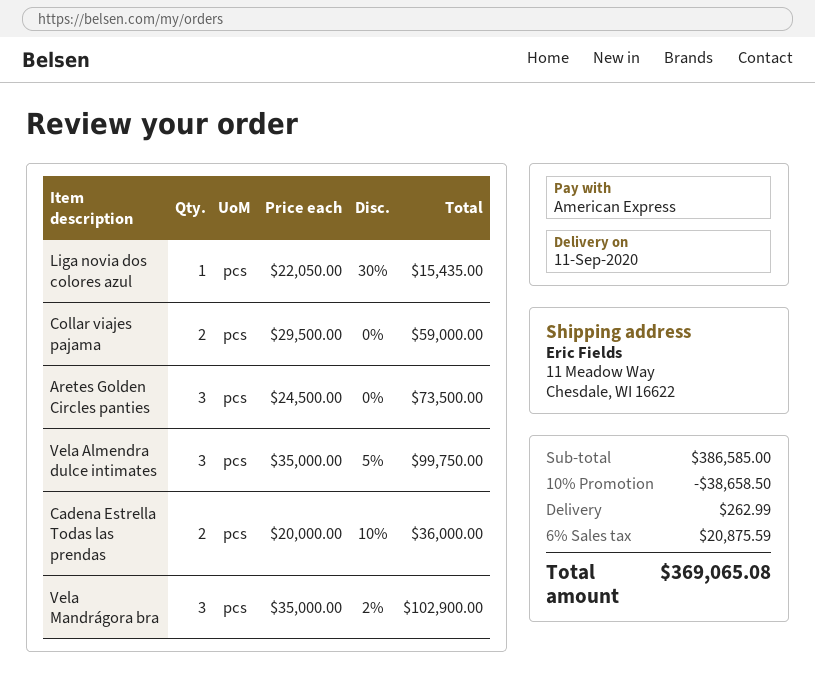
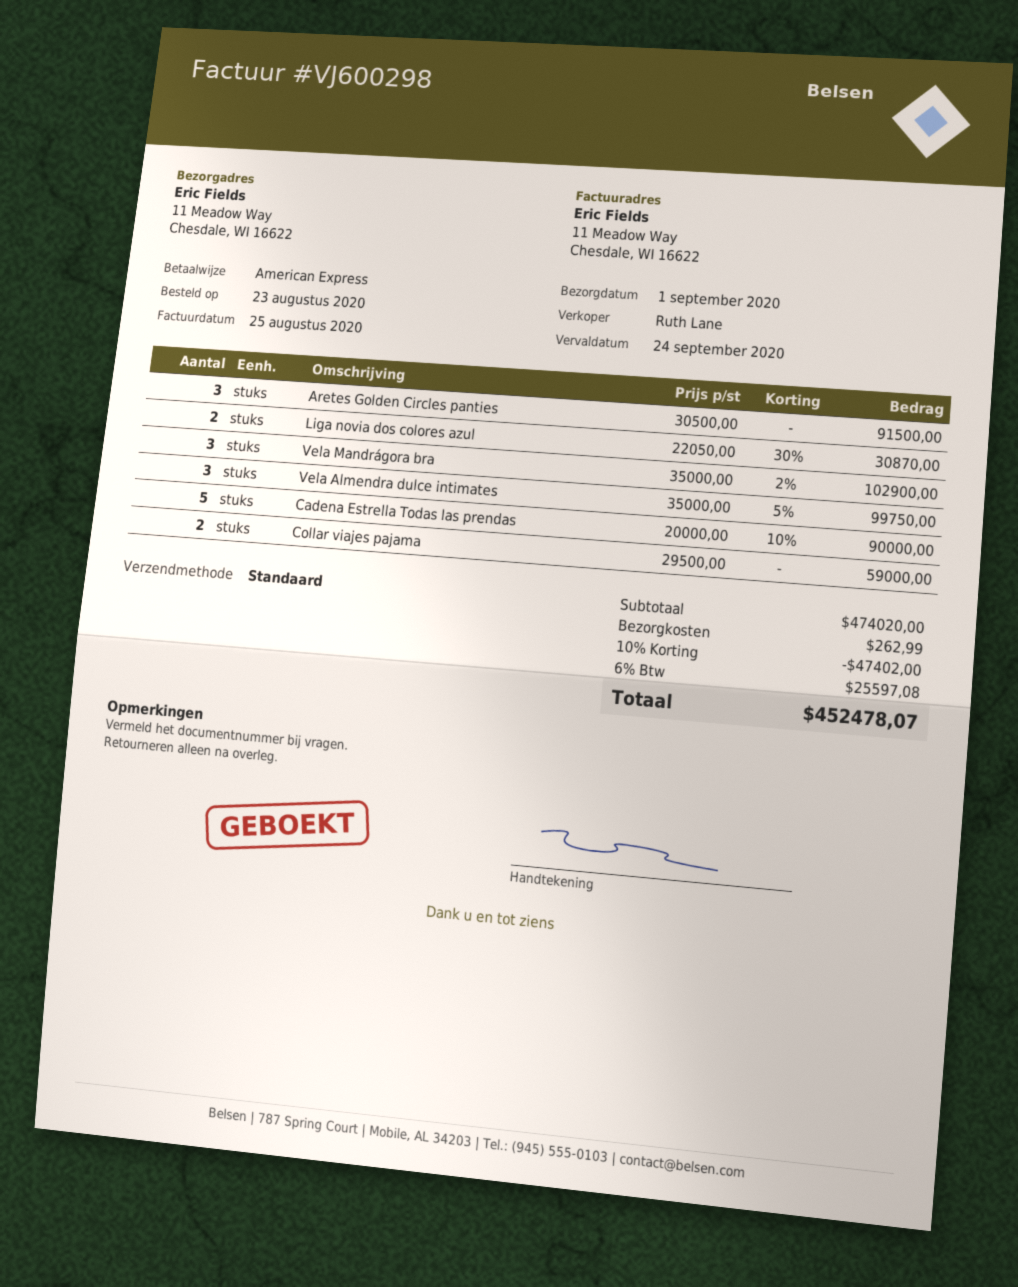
delivery date: 2020-09-11 -> 2020-09-01
Liga novia dos colores azul: 1 x 22050.00 - 30% = 15435.00 -> 2 x 22050.00 - 30% = 30870.00
Aretes Golden Circles panties: 3 x 24500.00 = 73500.00 -> 3 x 30500.00 = 91500.00
Cadena Estrella Todas las prendas: 2 x 20000.00 - 10% = 36000.00 -> 5 x 20000.00 - 10% = 90000.00
subtotal: 386585.00 -> 474020.00
discount: 10% = 38658.50 -> 10% = 47402.00
tax: 6% = 20875.59 -> 6% = 25597.08
total: 369065.08 -> 452478.07

